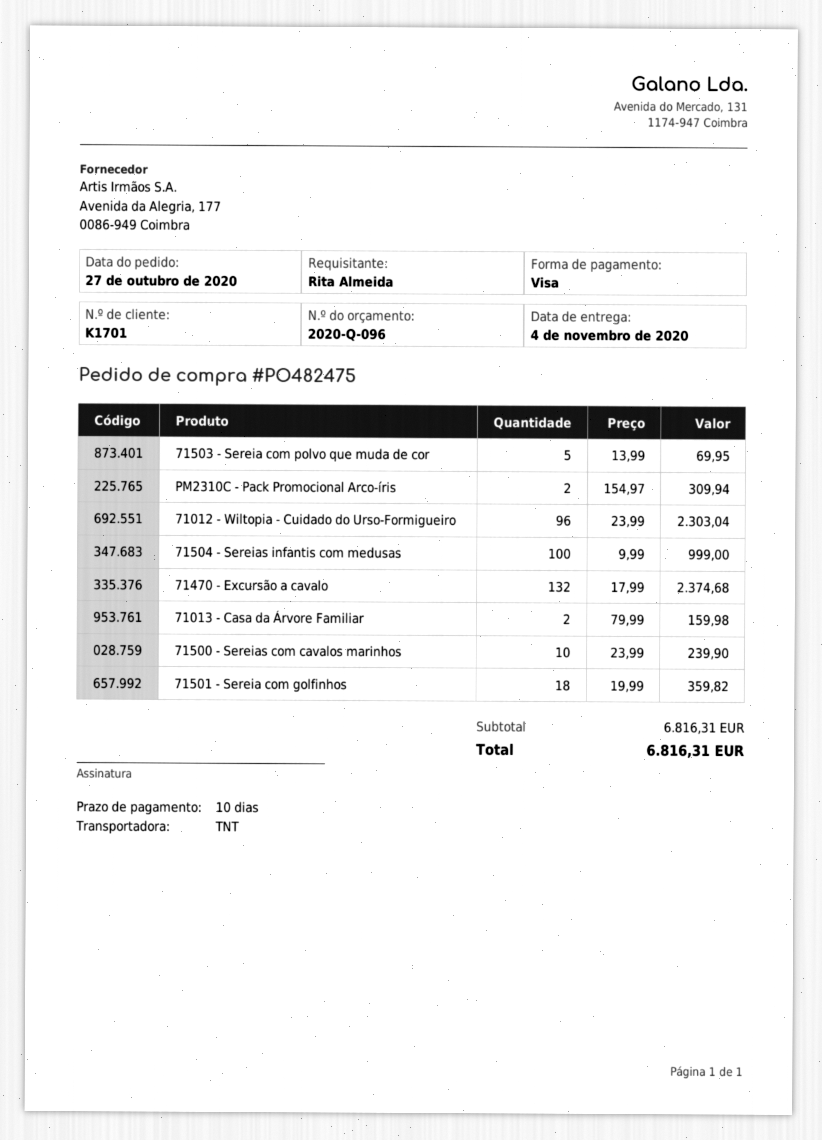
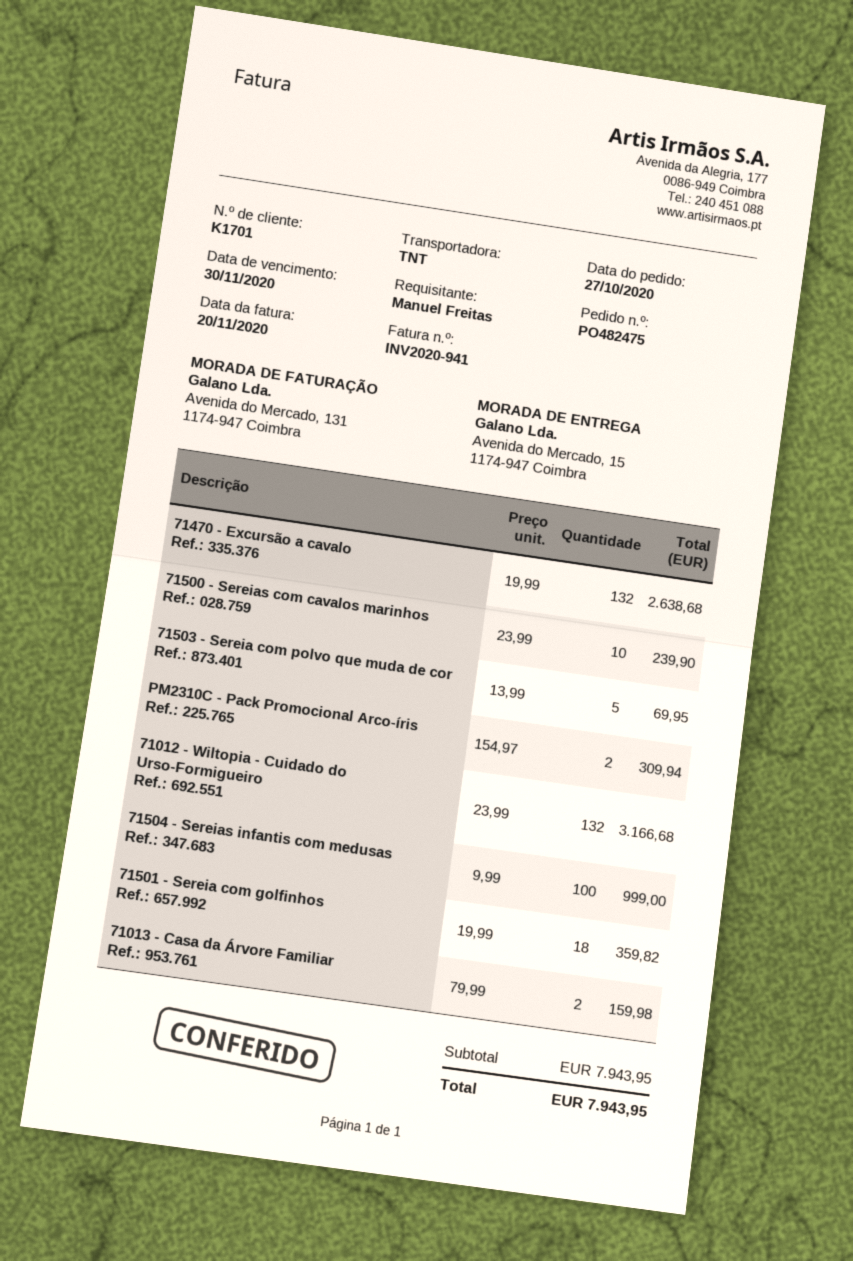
ordered by: Rita Almeida -> Manuel Freitas
71012 - Wiltopia - Cuidado do Urso-Formigueiro: 96 x 23.99 = 2303.04 -> 132 x 23.99 = 3166.68
71470 - Excursão a cavalo: 132 x 17.99 = 2374.68 -> 132 x 19.99 = 2638.68
subtotal: 6816.31 -> 7943.95
total: 6816.31 -> 7943.95

